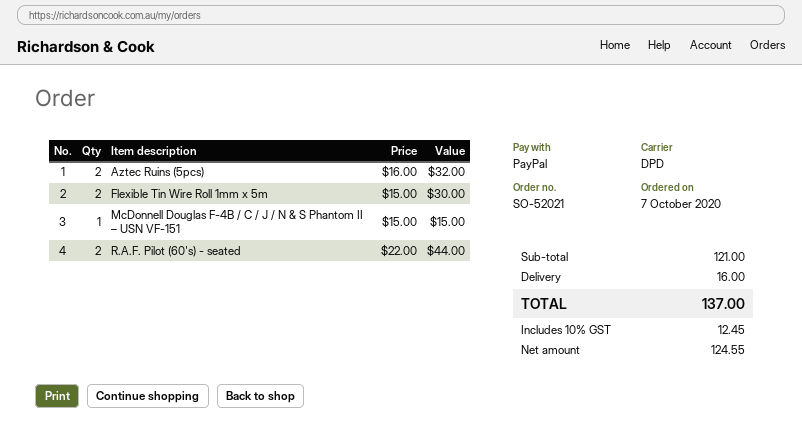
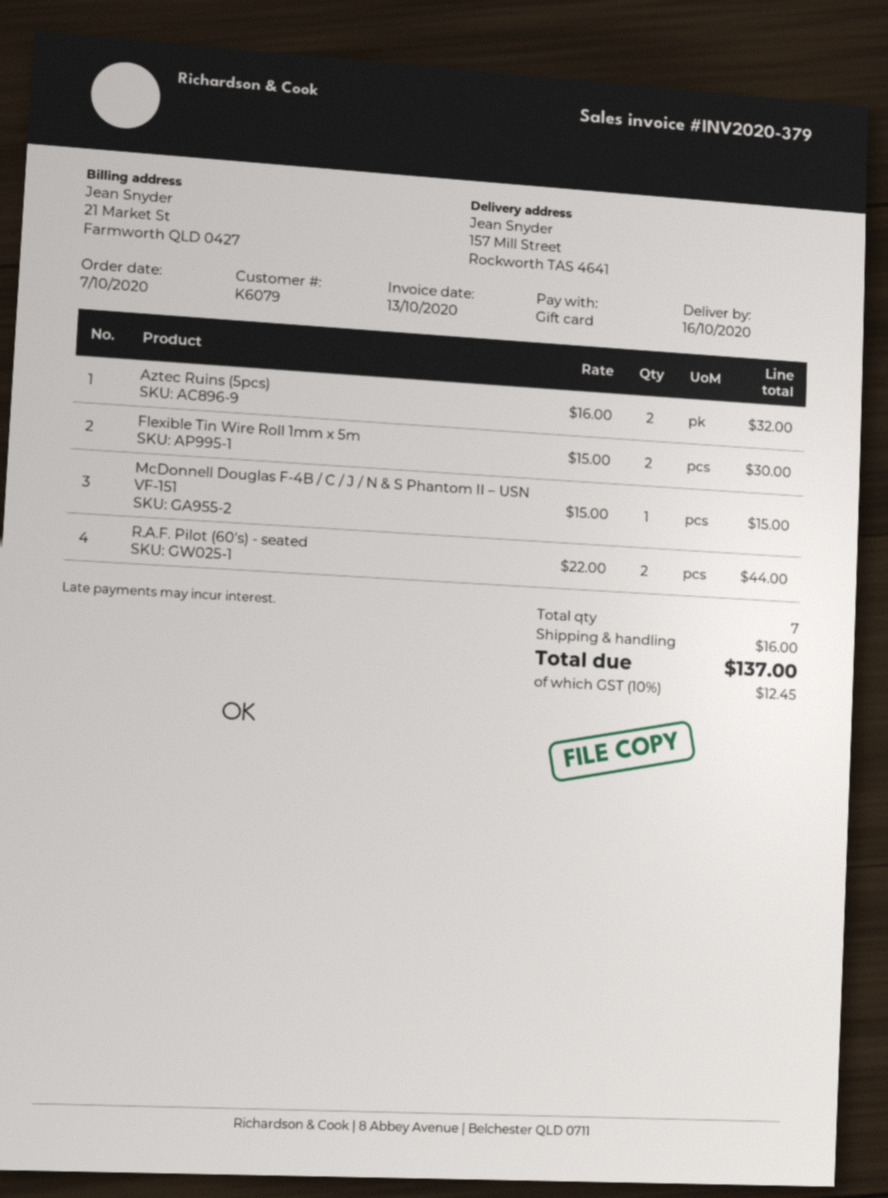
payment method: PayPal -> gift card

